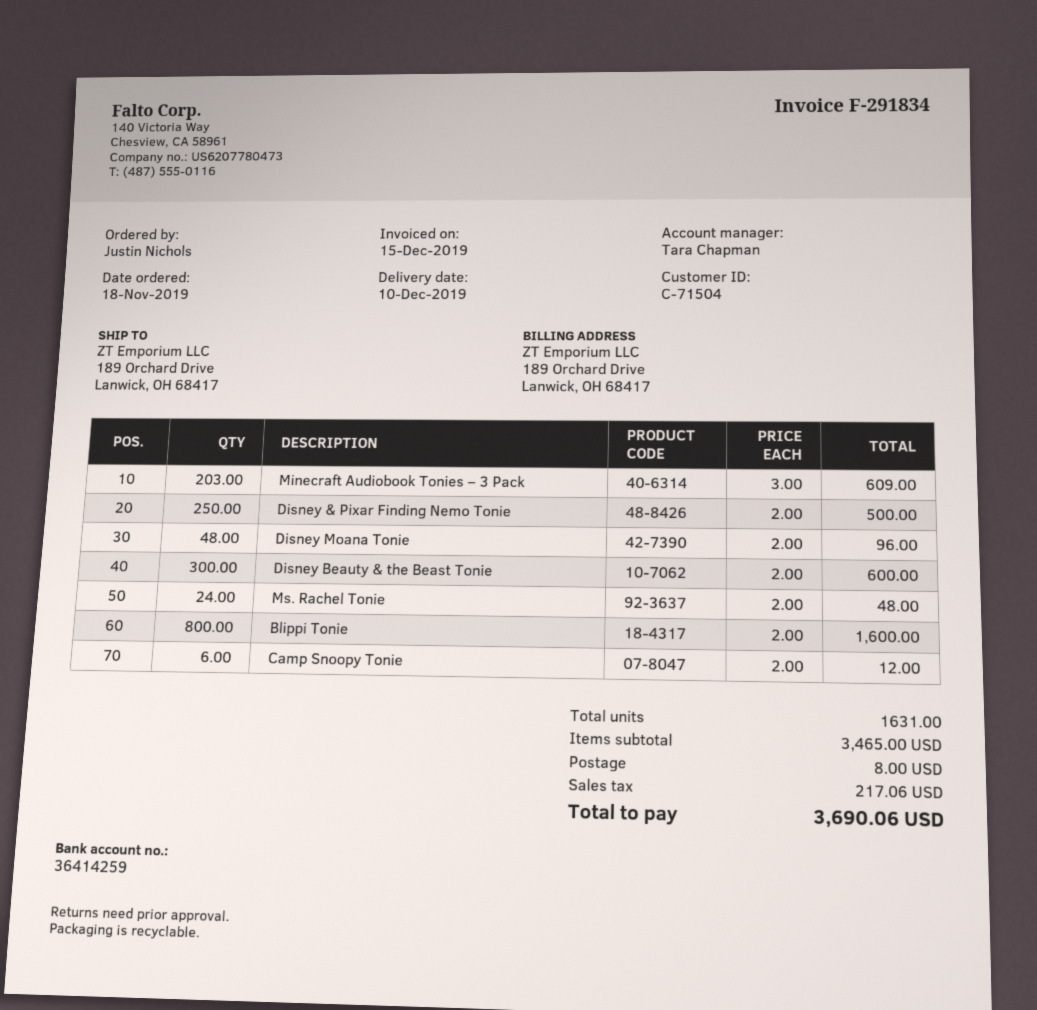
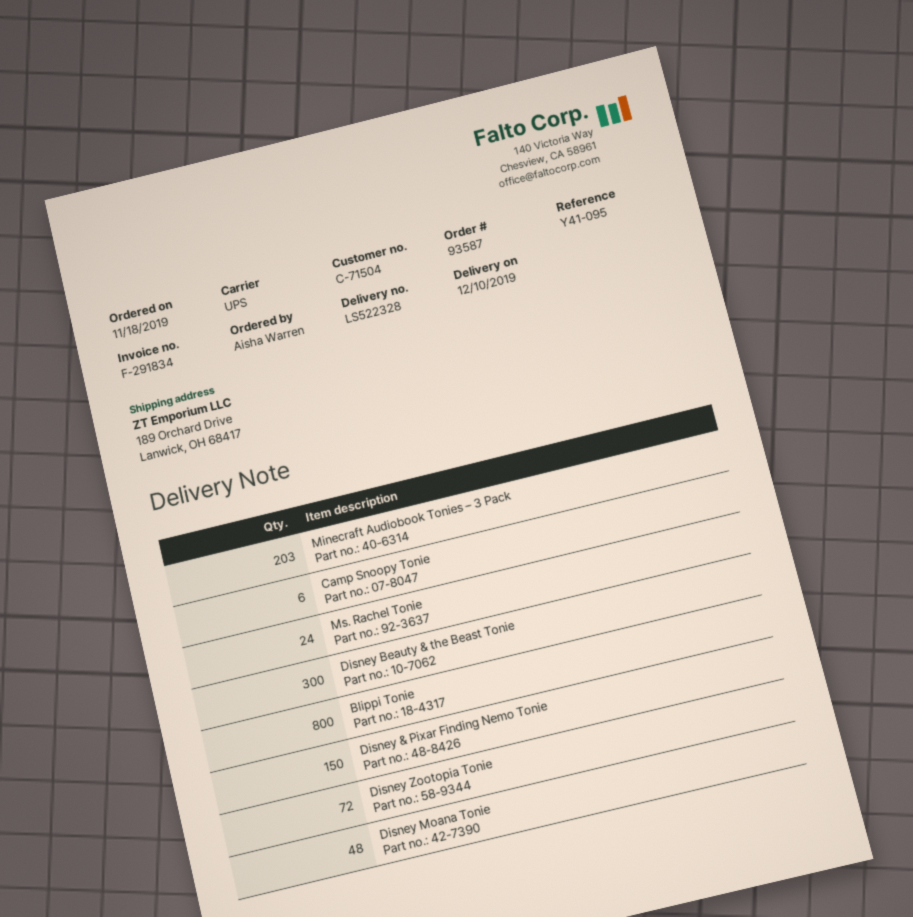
ordered by: Justin Nichols -> Aisha Warren
Disney & Pixar Finding Nemo Tonie: 250 -> 150
Disney Zootopia Tonie: none -> 72

